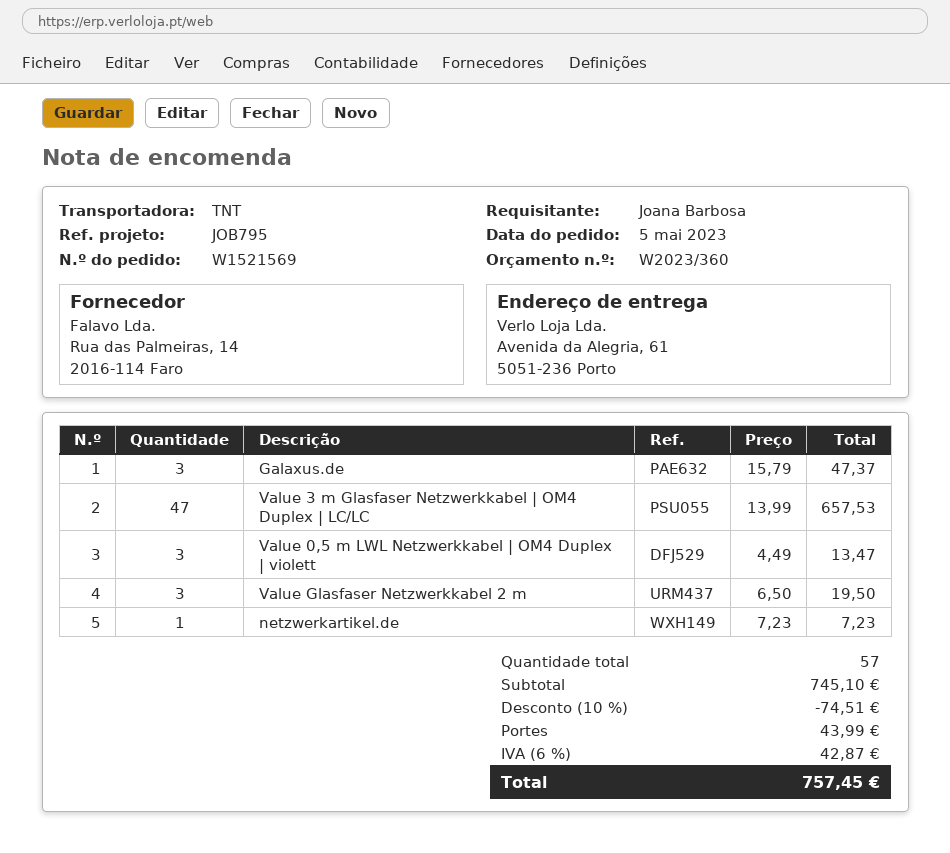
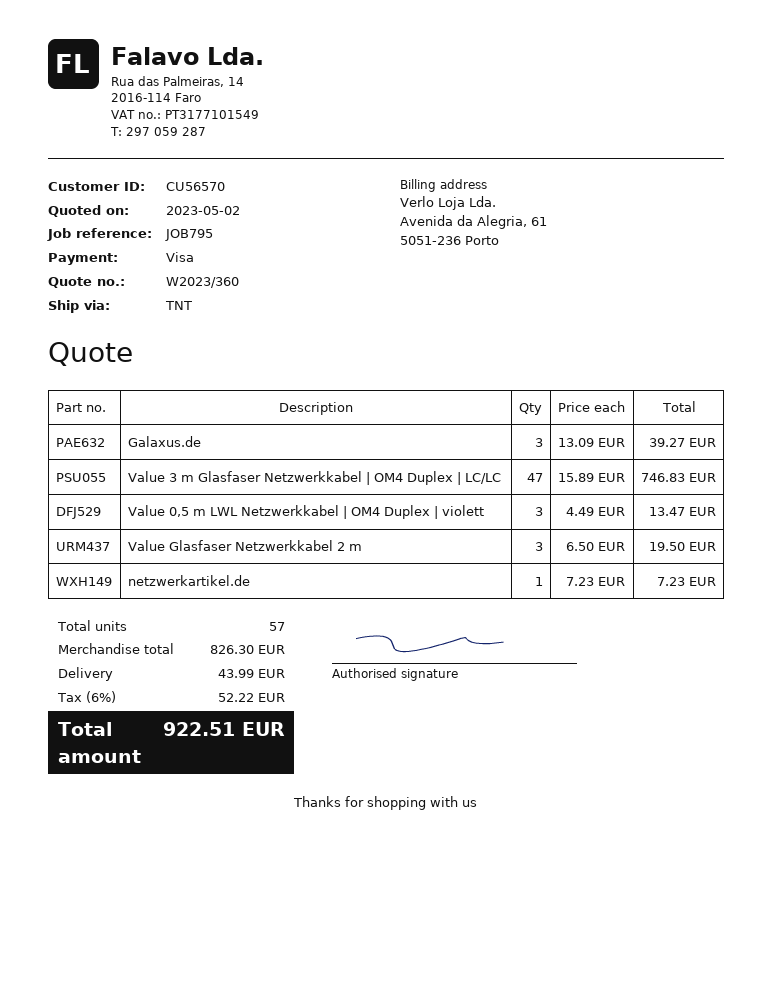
Galaxus.de: 3 x 15.79 = 47.37 -> 3 x 13.09 = 39.27
Value 3 m Glasfaser Netzwerkkabel | OM4 Duplex | LC/LC: 47 x 13.99 = 657.53 -> 47 x 15.89 = 746.83
subtotal: 745.10 -> 826.30
discount: 10% = 74.51 -> none
tax: 6% = 42.87 -> 6% = 52.22
total: 757.45 -> 922.51

